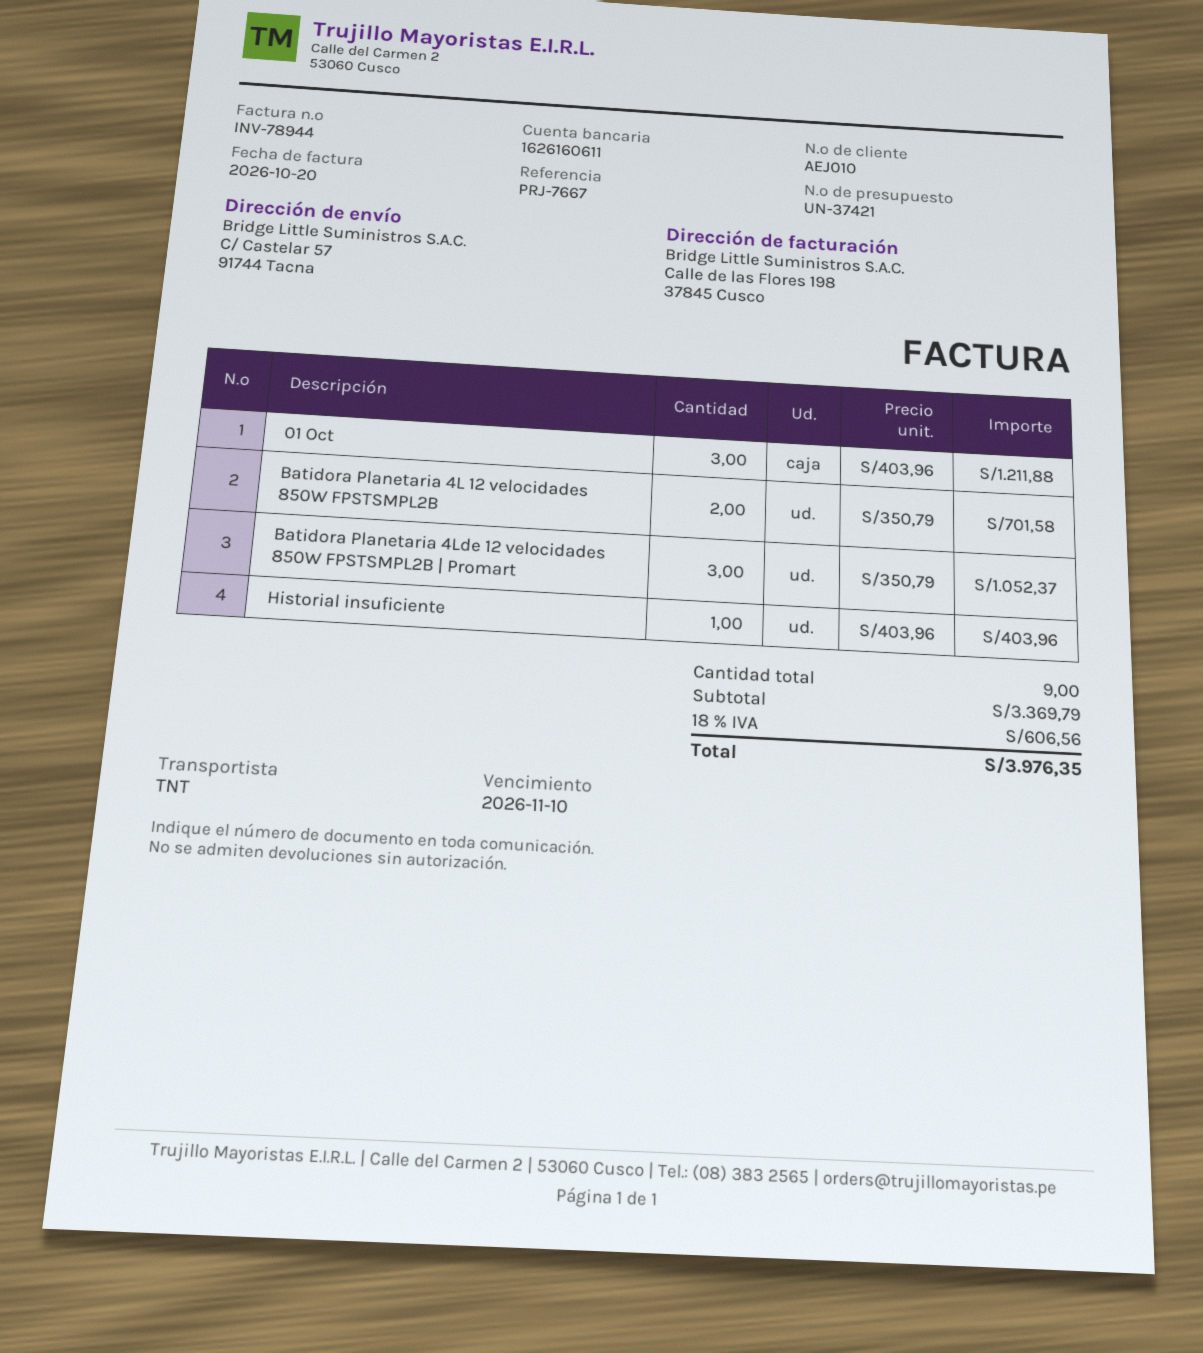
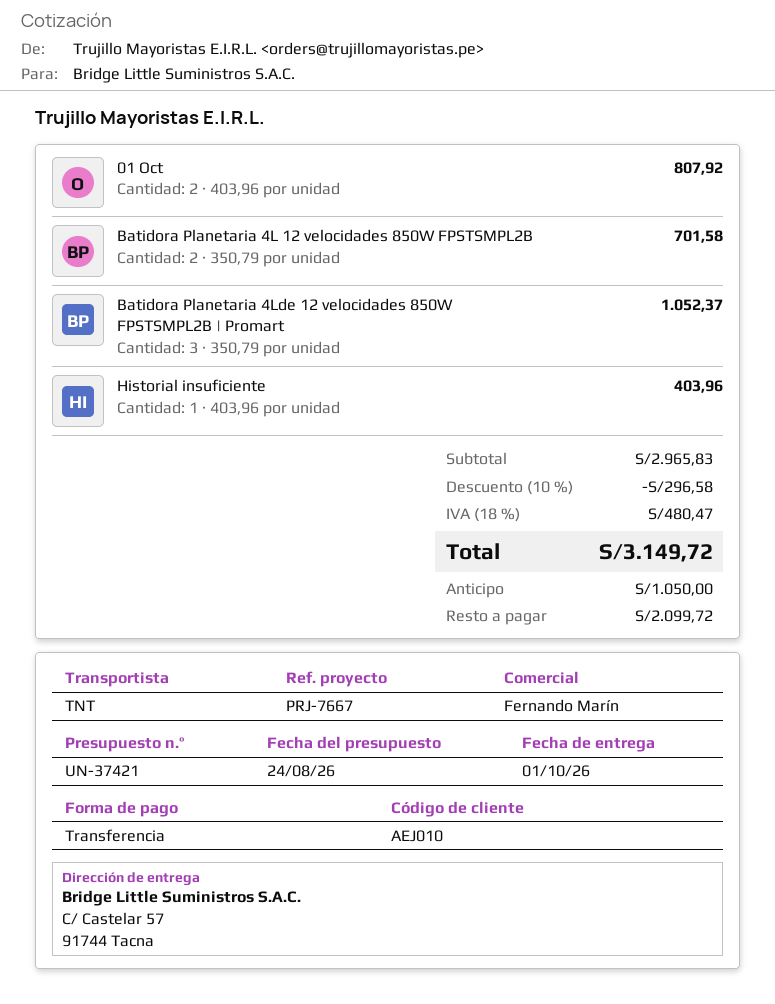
01 Oct: 3 x 403.96 = 1211.88 -> 2 x 403.96 = 807.92
subtotal: 3369.79 -> 2965.83
discount: none -> 10% = 296.58
tax: 18% = 606.56 -> 18% = 480.47
total: 3976.35 -> 3149.72

